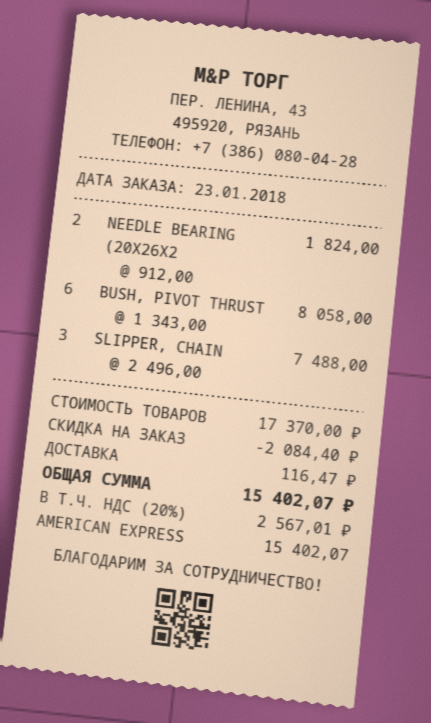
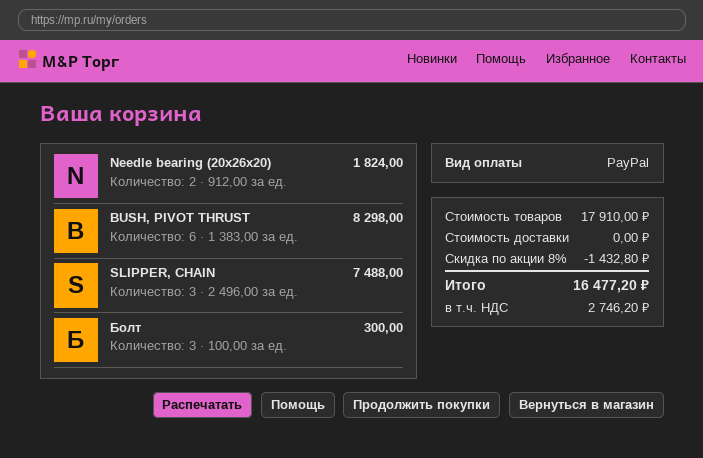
payment method: American Express -> PayPal
BUSH, PIVOT THRUST: 6 x 1343.00 = 8058.00 -> 6 x 1383.00 = 8298.00
Болт: none -> 3 x 100.00 = 300.00
subtotal: 17370.00 -> 17910.00
discount: 2084.40 -> 1432.80
shipping: 116.47 -> 0.00
tax: 2567.01 -> 2746.20
total: 15402.07 -> 16477.20

